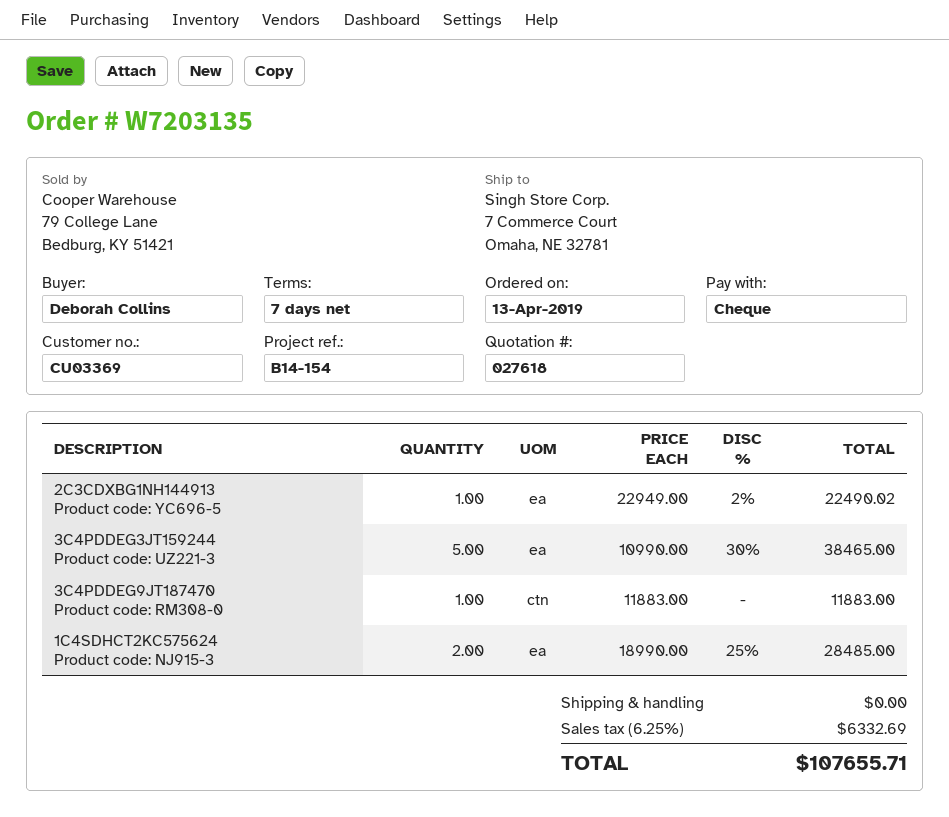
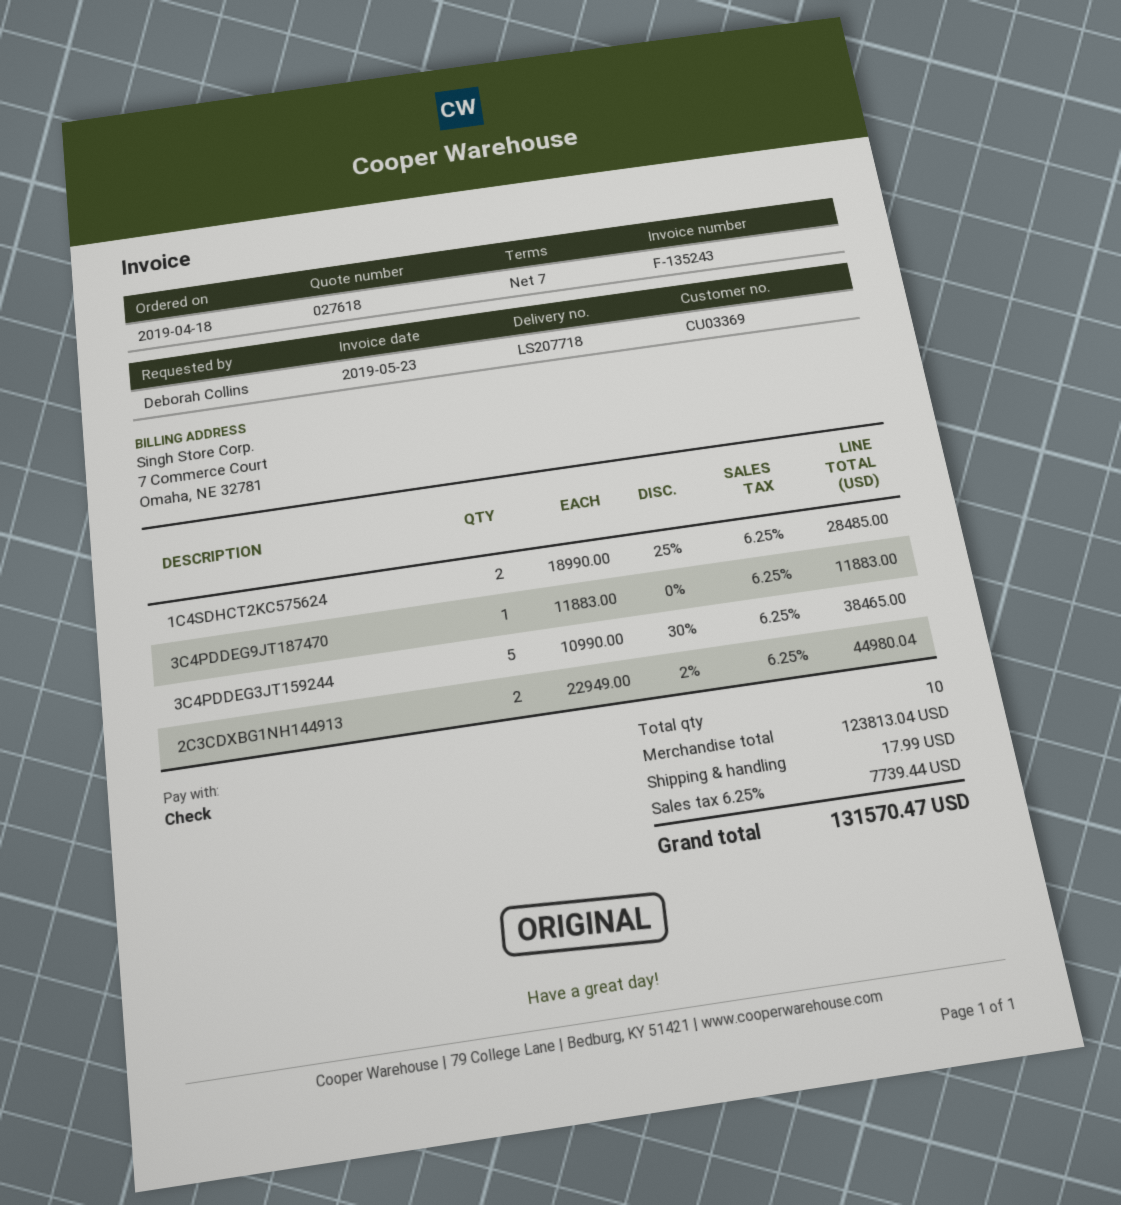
order date: 2019-04-13 -> 2019-04-18
2C3CDXBG1NH144913: 1 x 22949.00 - 2% = 22490.02 -> 2 x 22949.00 - 2% = 44980.04
shipping: 0.00 -> 17.99
tax: 6.25% = 6332.69 -> 6.25% = 7739.44
total: 107655.71 -> 131570.47

